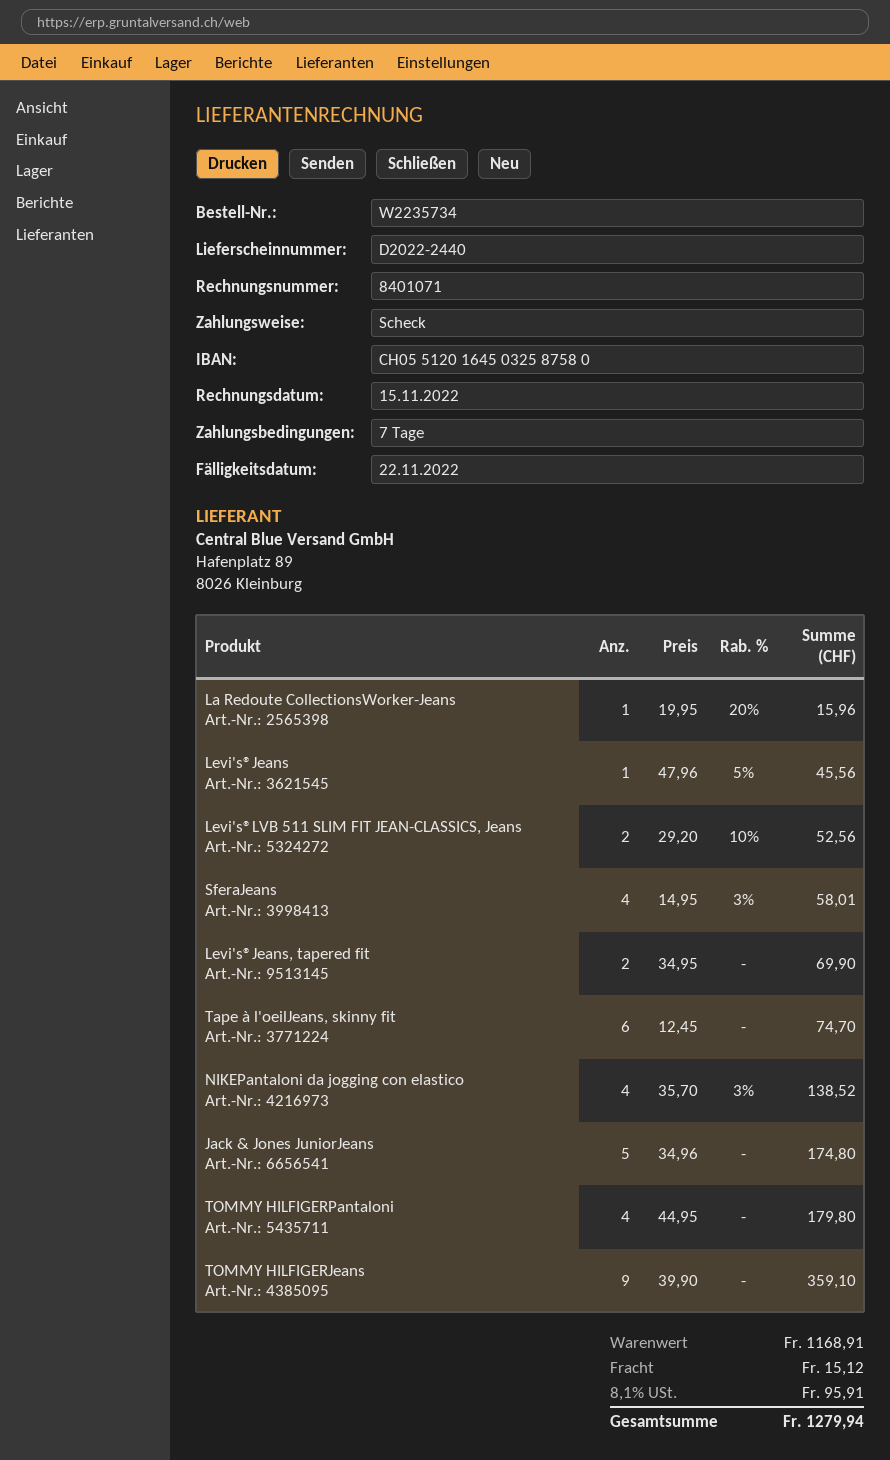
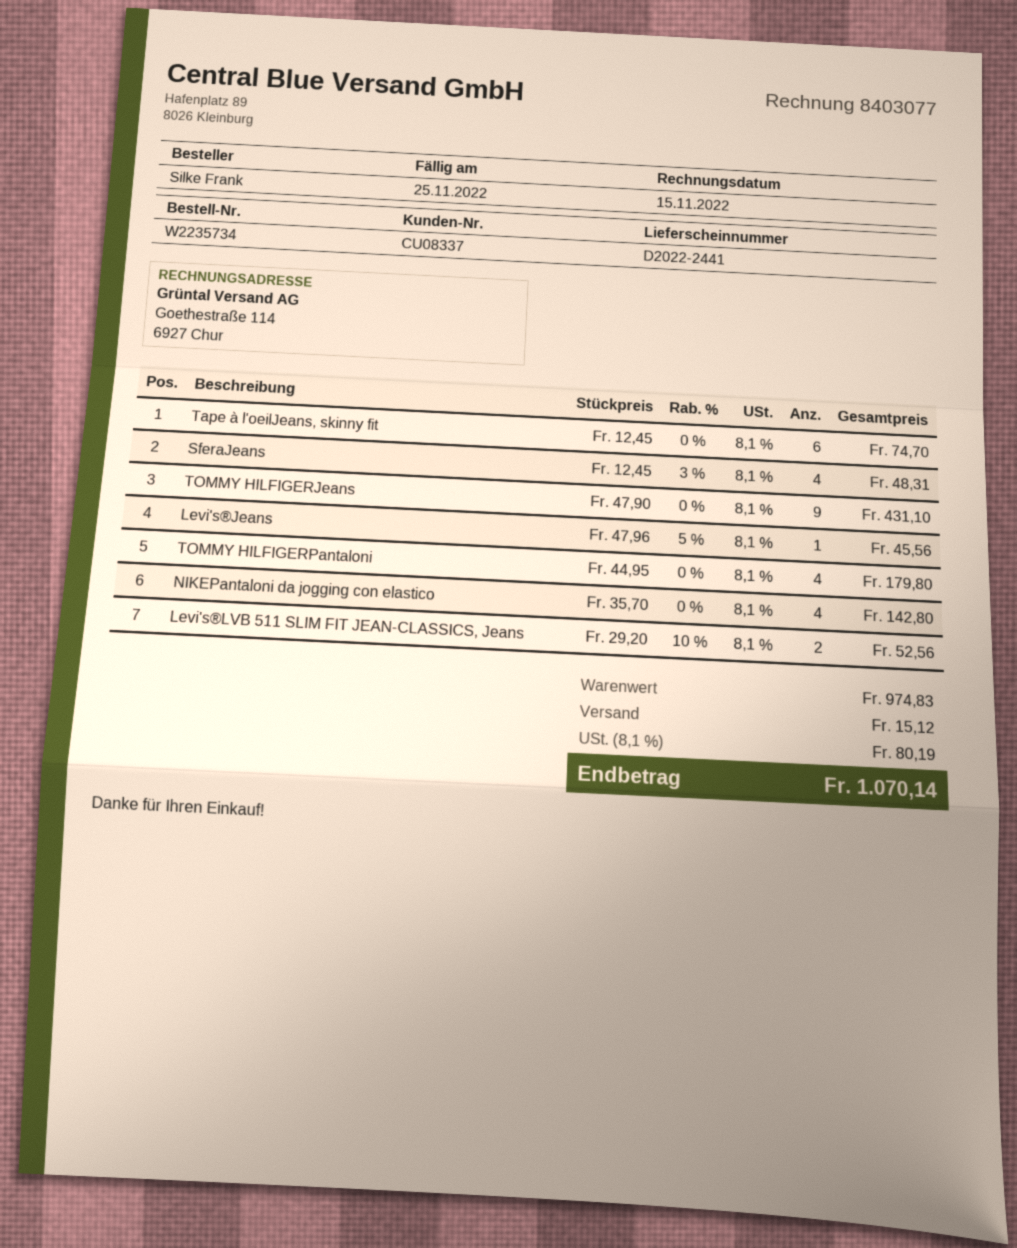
delivery note number: D2022-2440 -> D2022-2441
invoice number: 8401071 -> 8403077
due date: 2022-11-22 -> 2022-11-25
La Redoute CollectionsWorker-Jeans: 1 x 19.95 - 20% = 15.96 -> none
SferaJeans: 4 x 14.95 - 3% = 58.01 -> 4 x 12.45 - 3% = 48.31
Levi's®Jeans, tapered fit: 2 x 34.95 = 69.90 -> none
NIKEPantaloni da jogging con elastico: 4 x 35.70 - 3% = 138.52 -> 4 x 35.70 = 142.80
Jack & Jones JuniorJeans: 5 x 34.96 = 174.80 -> none
TOMMY HILFIGERJeans: 9 x 39.90 = 359.10 -> 9 x 47.90 = 431.10
subtotal: 1168.91 -> 974.83
tax: 8.1% = 95.91 -> 8.1% = 80.19
total: 1279.94 -> 1070.14

